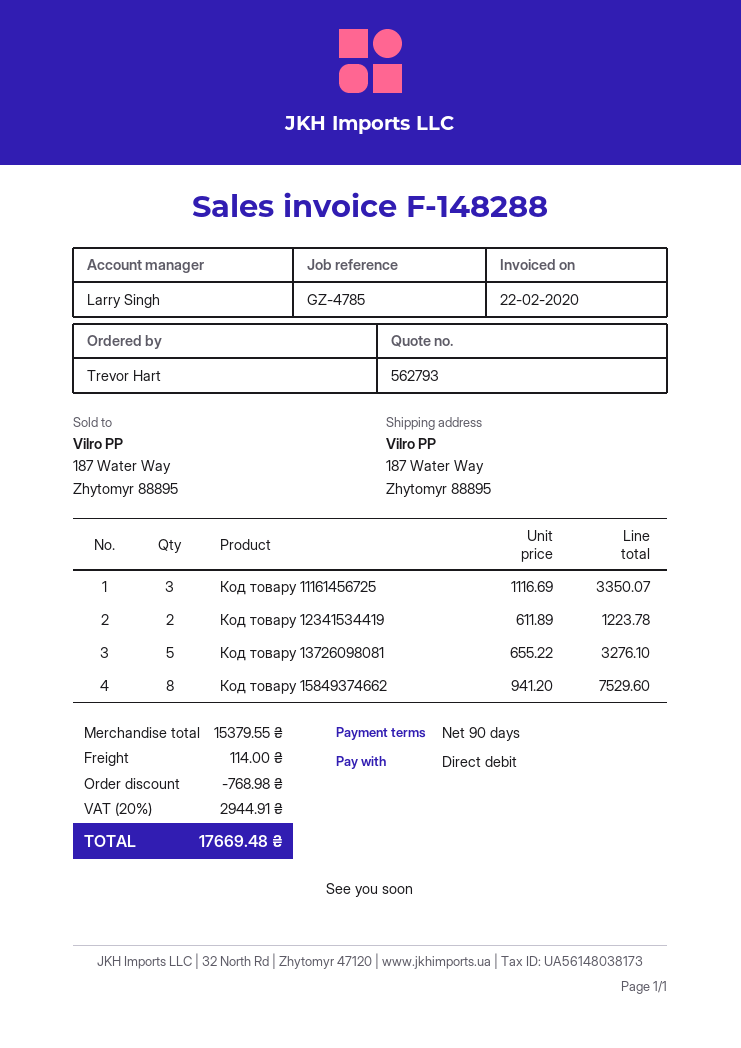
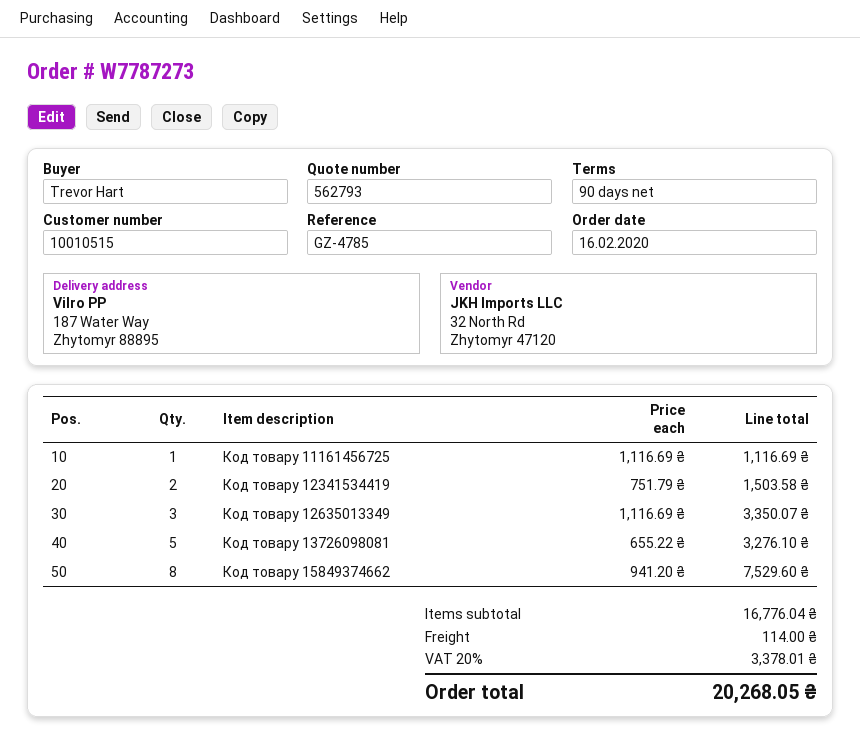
Код товару 11161456725: 3 x 1116.69 = 3350.07 -> 1 x 1116.69 = 1116.69
Код товару 12341534419: 2 x 611.89 = 1223.78 -> 2 x 751.79 = 1503.58
Код товару 12635013349: none -> 3 x 1116.69 = 3350.07
subtotal: 15379.55 -> 16776.04
discount: 768.98 -> none
tax: 20% = 2944.91 -> 20% = 3378.01
total: 17669.48 -> 20268.05

